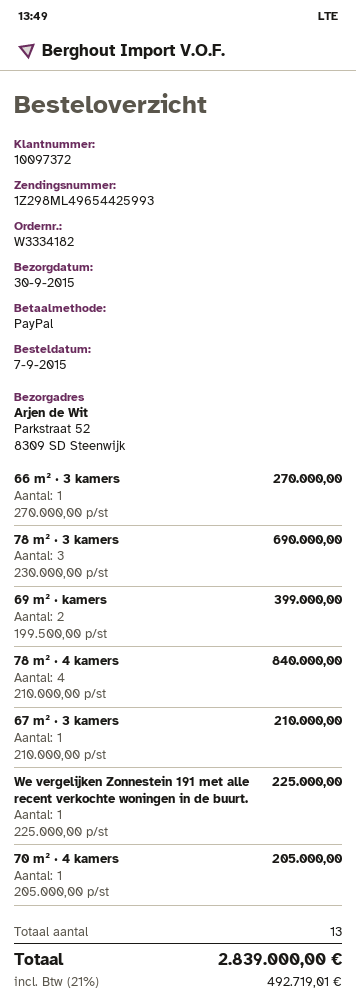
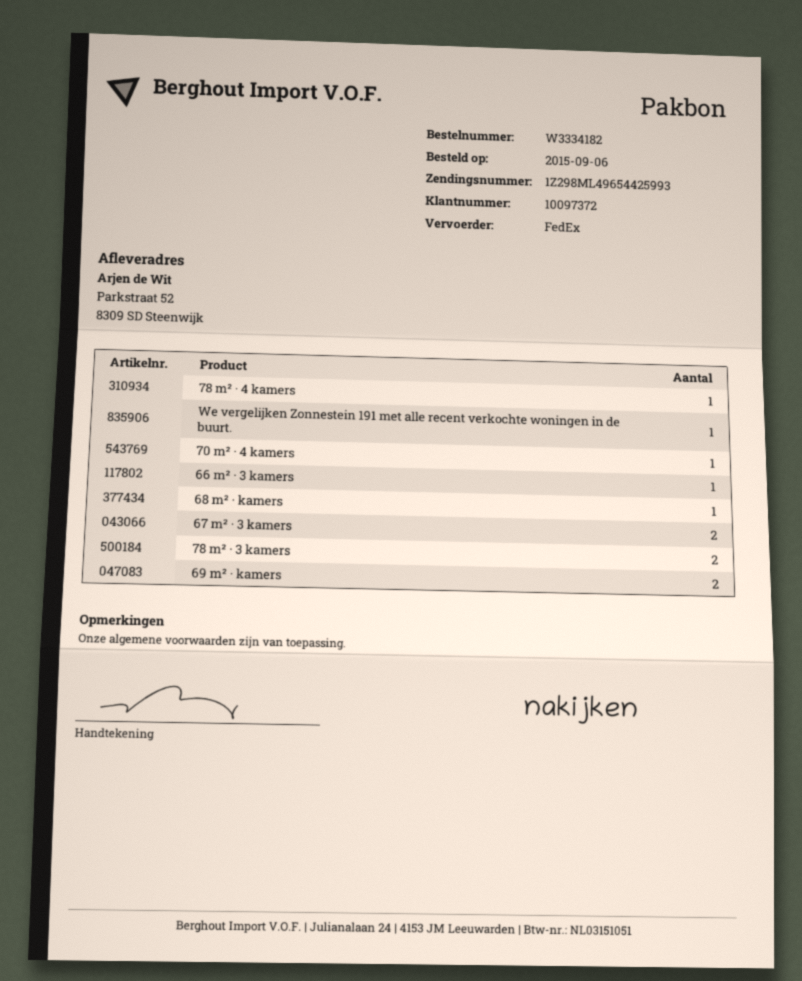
order date: 2015-09-07 -> 2015-09-06
78 m² · 3 kamers: 3 -> 2
78 m² · 4 kamers: 4 -> 1
67 m² · 3 kamers: 1 -> 2
68 m² · kamers: none -> 1

